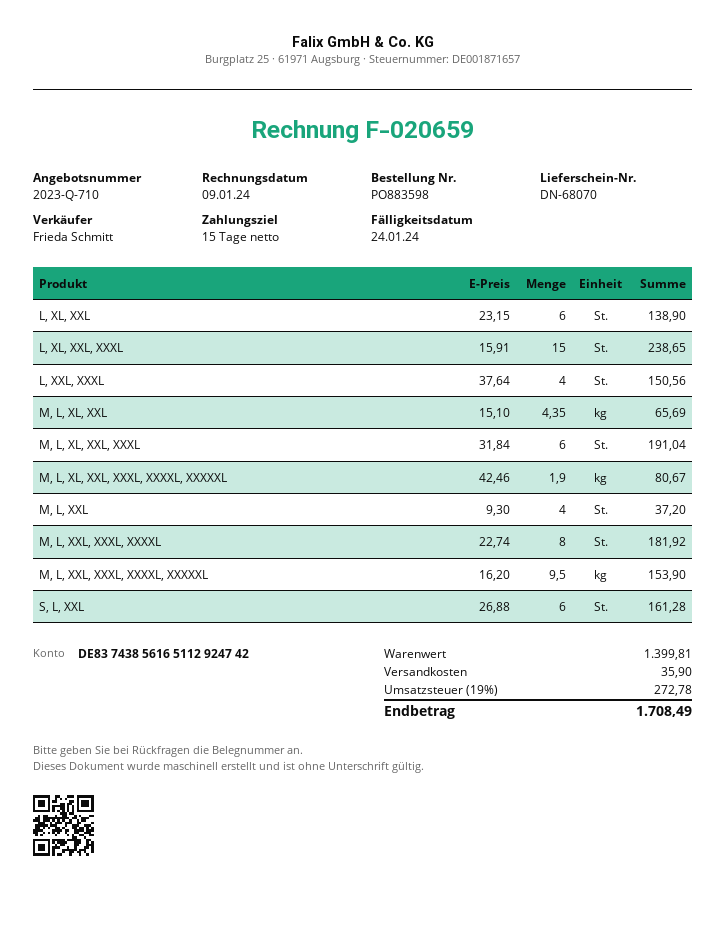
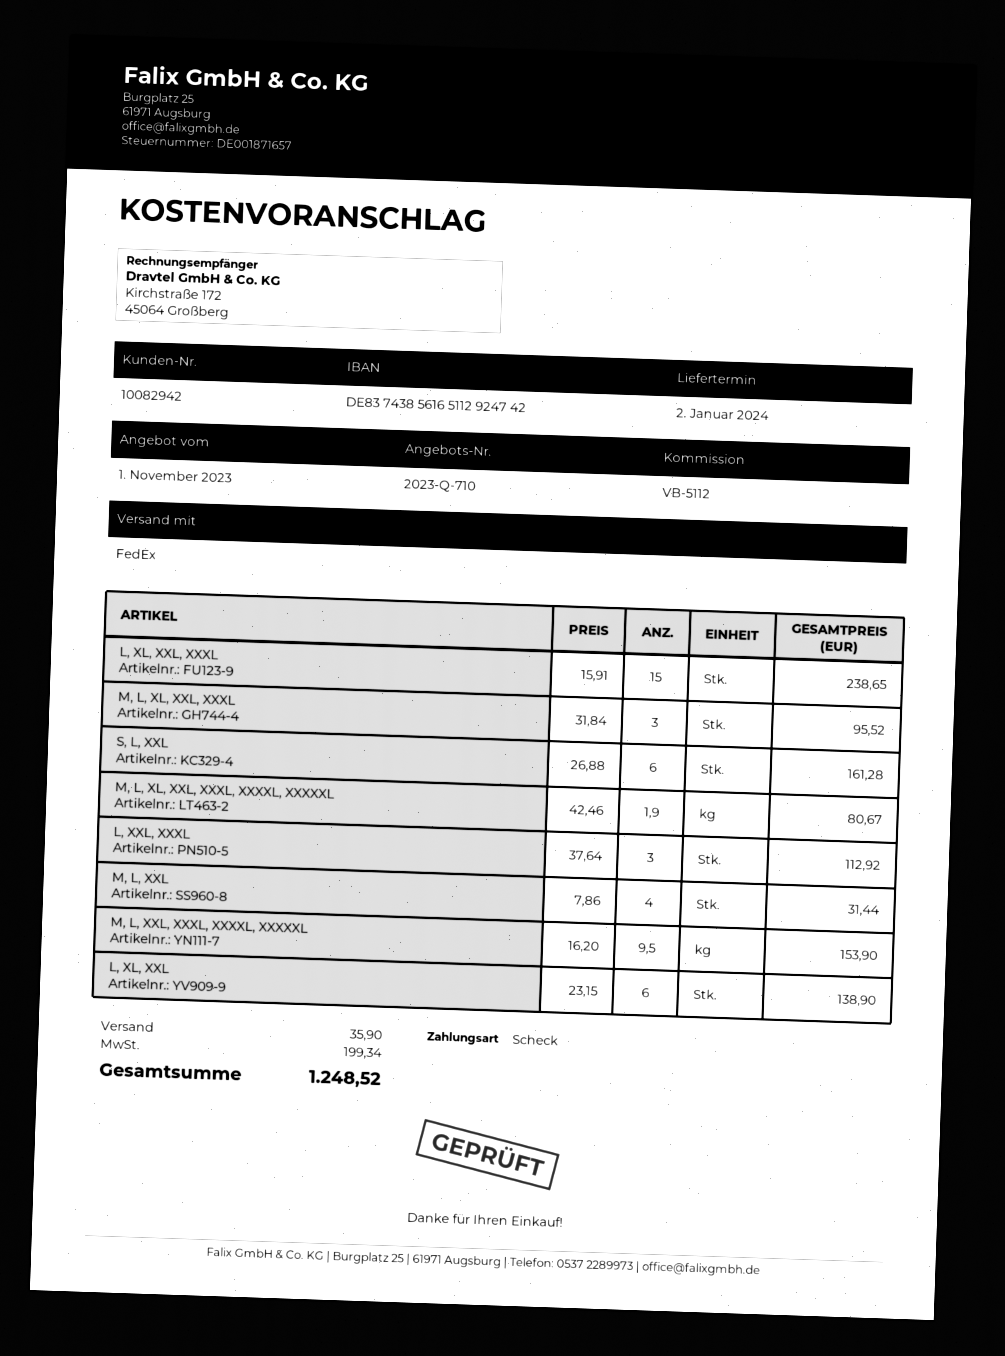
L, XXL, XXXL: 4 x 37.64 = 150.56 -> 3 x 37.64 = 112.92
M, L, XL, XXL: 4.35 x 15.10 = 65.69 -> none
M, L, XL, XXL, XXXL: 6 x 31.84 = 191.04 -> 3 x 31.84 = 95.52
M, L, XXL: 4 x 9.30 = 37.20 -> 4 x 7.86 = 31.44
M, L, XXL, XXXL, XXXXL: 8 x 22.74 = 181.92 -> none
tax: 272.78 -> 199.34
total: 1708.49 -> 1248.52

